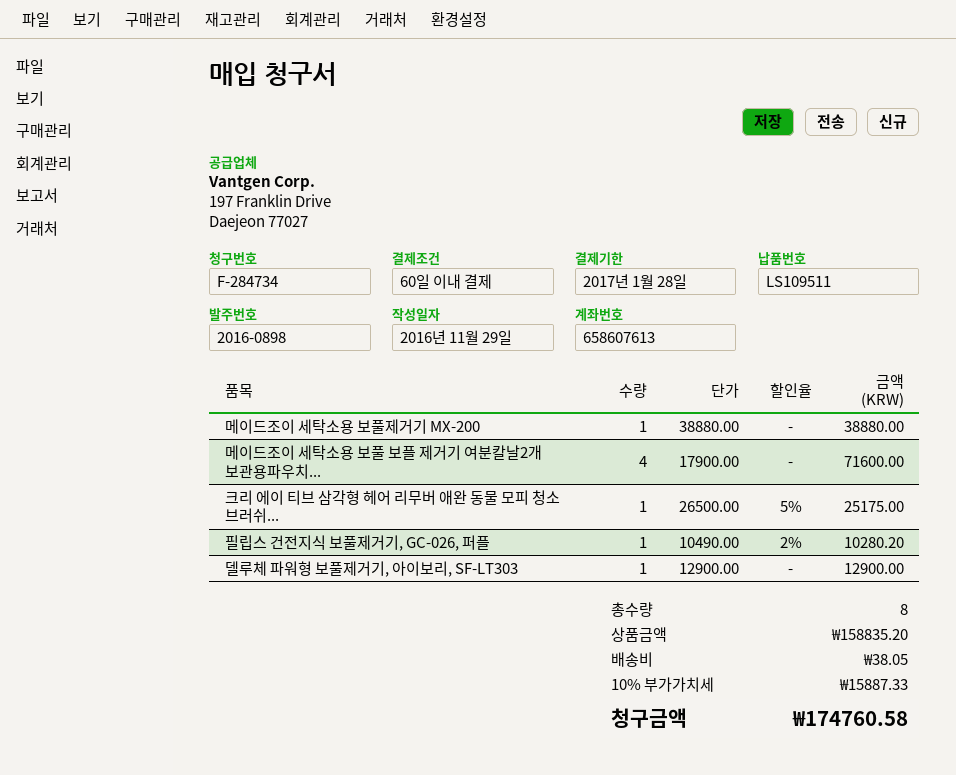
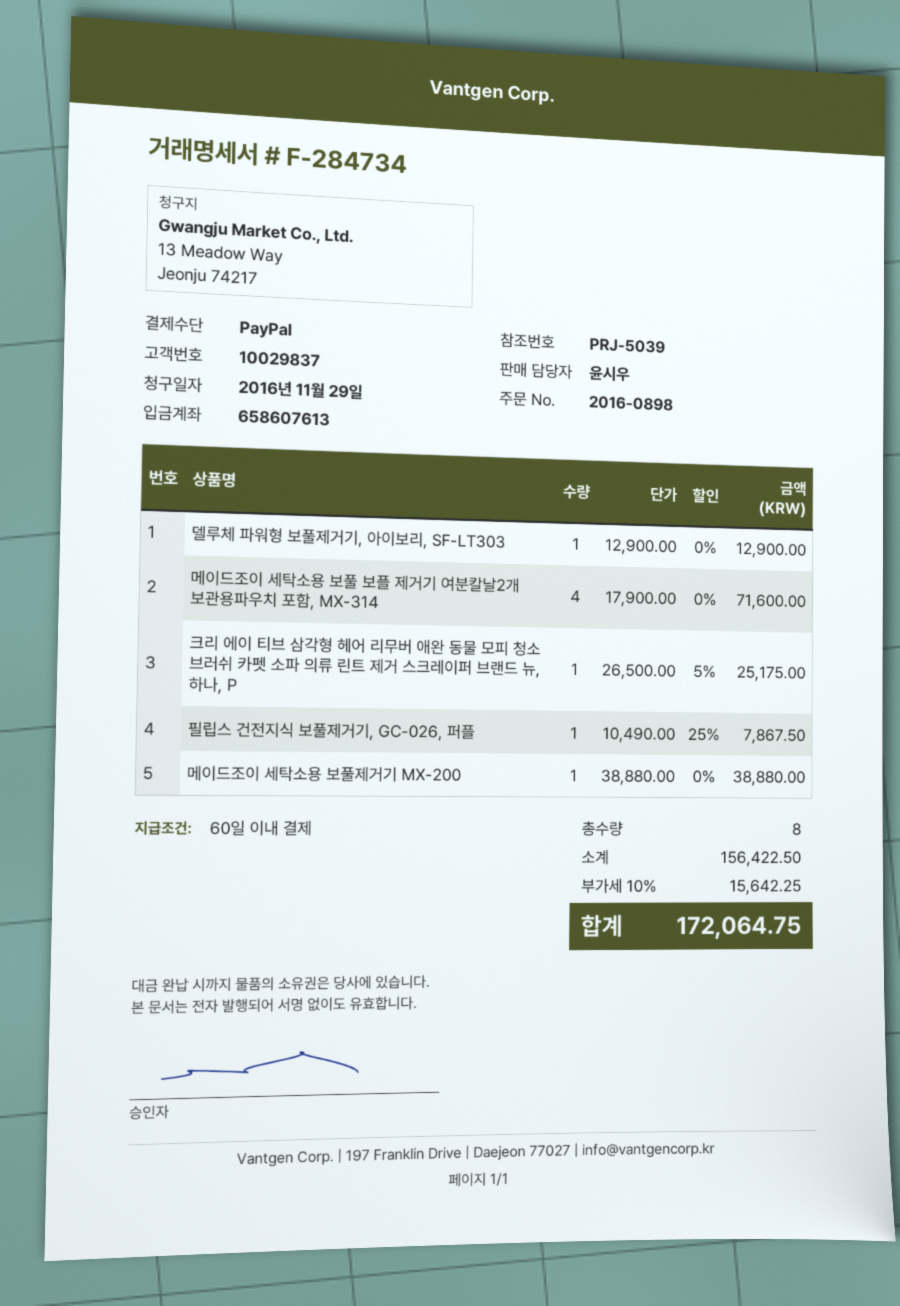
필립스 건전지식 보풀제거기, GC-026, 퍼플: 1 x 10490.00 - 2% = 10280.20 -> 1 x 10490.00 - 25% = 7867.50
subtotal: 158835.20 -> 156422.50
shipping: 38.05 -> none
tax: 10% = 15887.33 -> 10% = 15642.25
total: 174760.58 -> 172064.75

